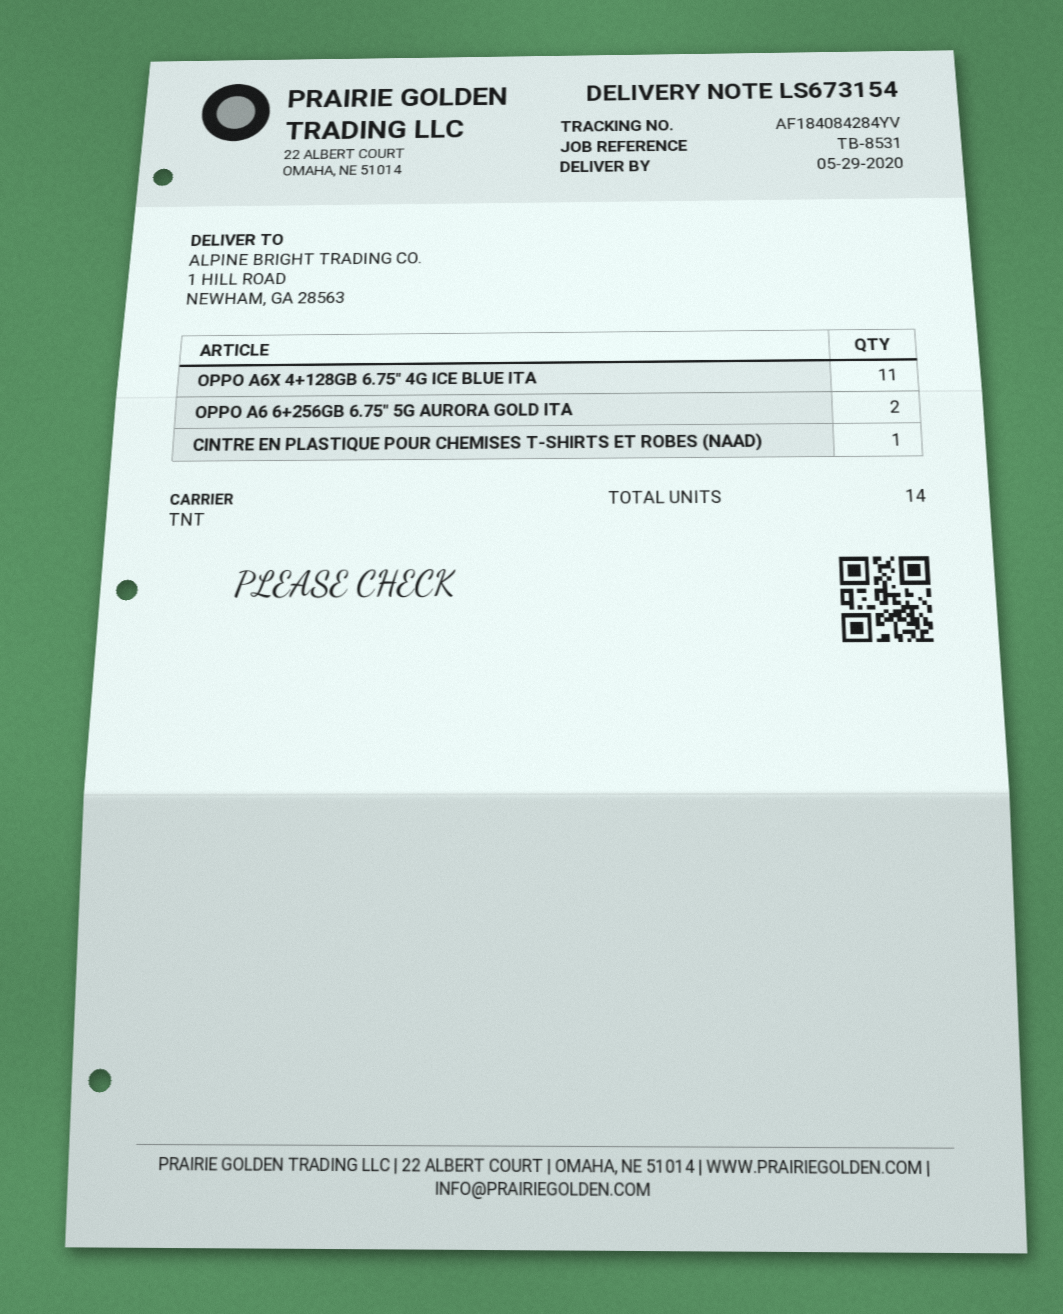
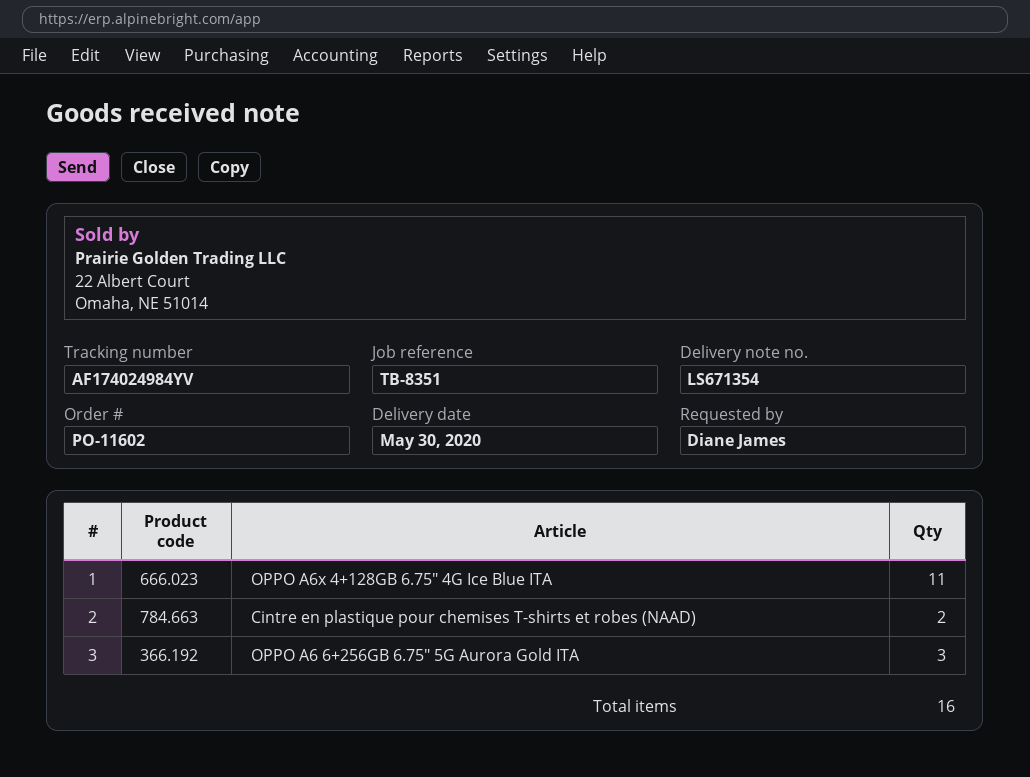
delivery note number: LS673154 -> LS671354
delivery date: 2020-05-29 -> 2020-05-30
reference: TB-8531 -> TB-8351
tracking number: AF184084284YV -> AF174024984YV
OPPO A6 6+256GB 6.75" 5G AURORA GOLD ITA: 2 -> 3
CINTRE EN PLASTIQUE POUR CHEMISES T-SHIRTS ET ROBES (NAAD): 1 -> 2
total quantity: 14 -> 16

